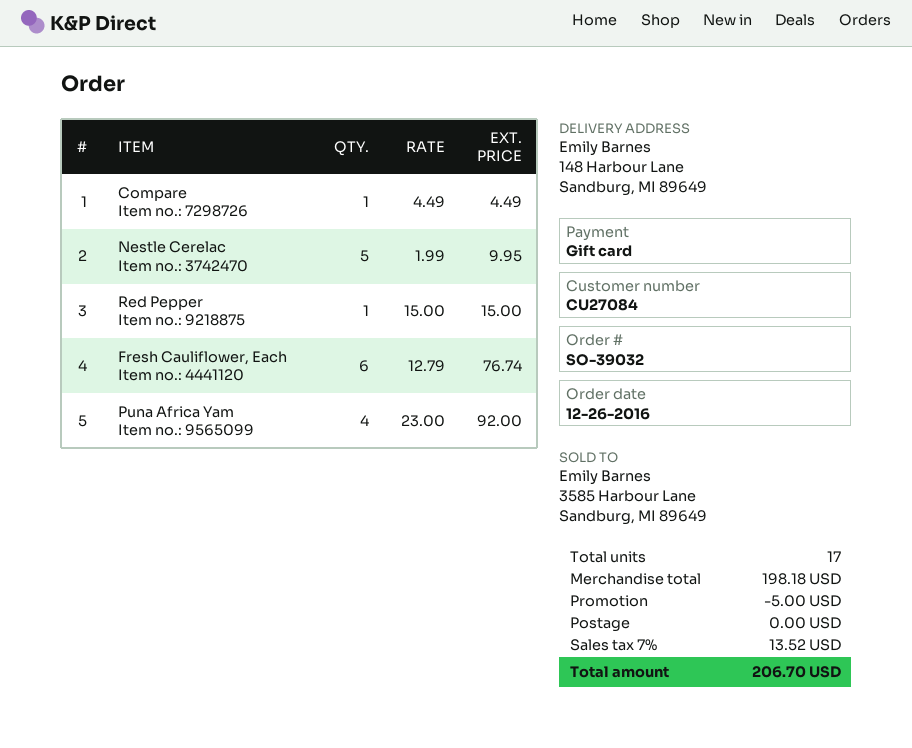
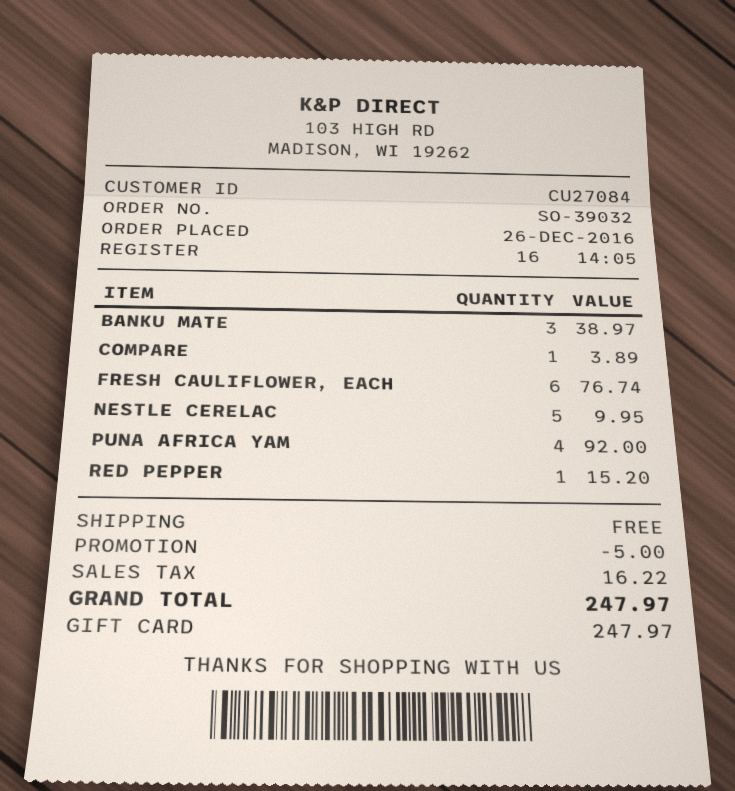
Compare: 1 for 4.49 -> 1 for 3.89
Red Pepper: 1 for 15.00 -> 1 for 15.20
BANKU MATE: none -> 3 for 38.97
tax: 13.52 -> 16.22
total: 206.70 -> 247.97

